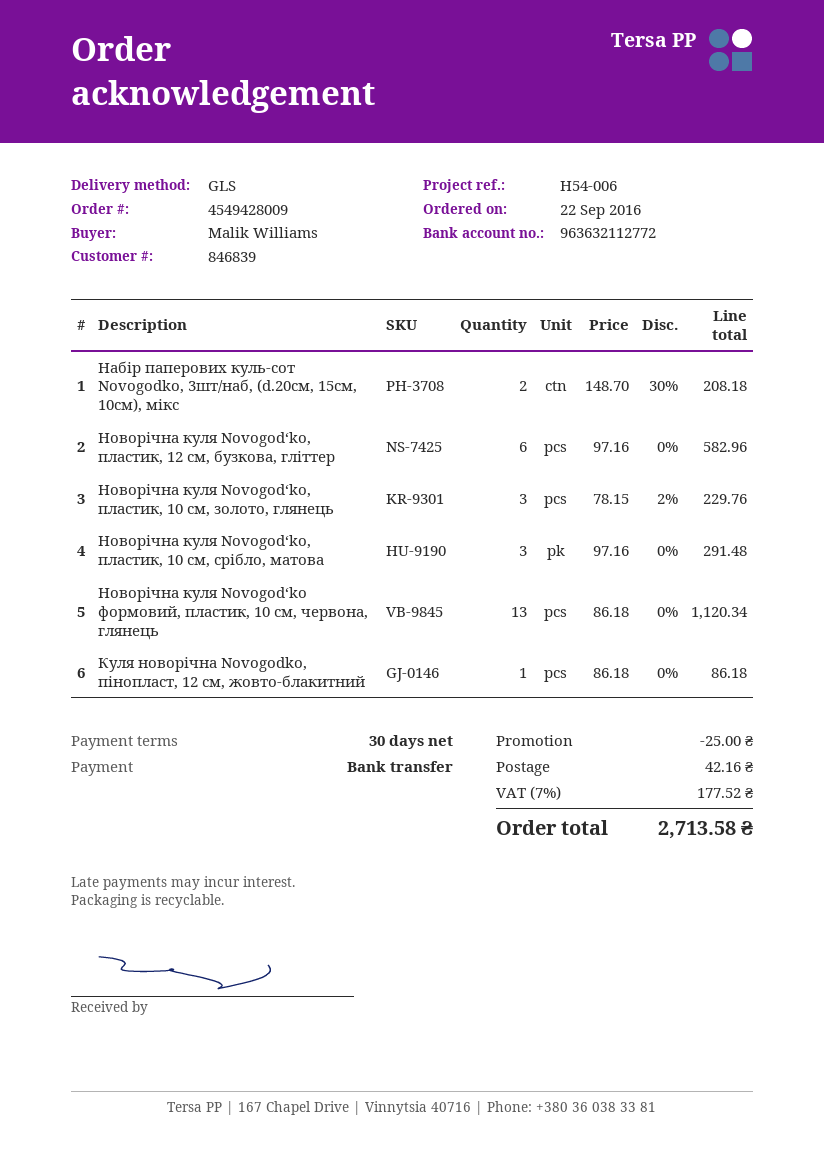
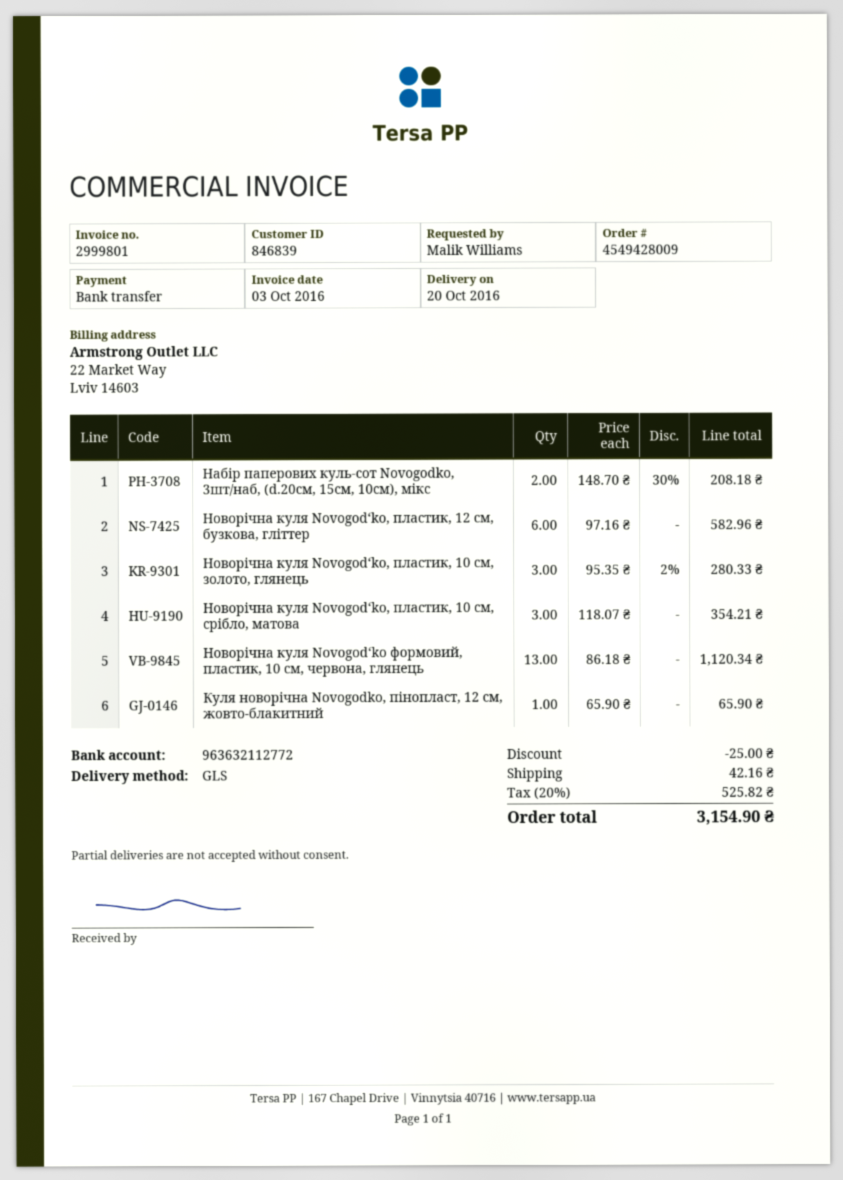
Новорічна куля Novogod‘ko, пластик, 10 cм, золото, глянець: 3 x 78.15 - 2% = 229.76 -> 3 x 95.35 - 2% = 280.33
Новорічна куля Novogod‘ko, пластик, 10 cм, срібло, матова: 3 x 97.16 = 291.48 -> 3 x 118.07 = 354.21
Куля новорічна Novogodko, пінопласт, 12 см, жовто-блакитний: 1 x 86.18 = 86.18 -> 1 x 65.90 = 65.90
tax: 7% = 177.52 -> 20% = 525.82
total: 2713.58 -> 3154.90

